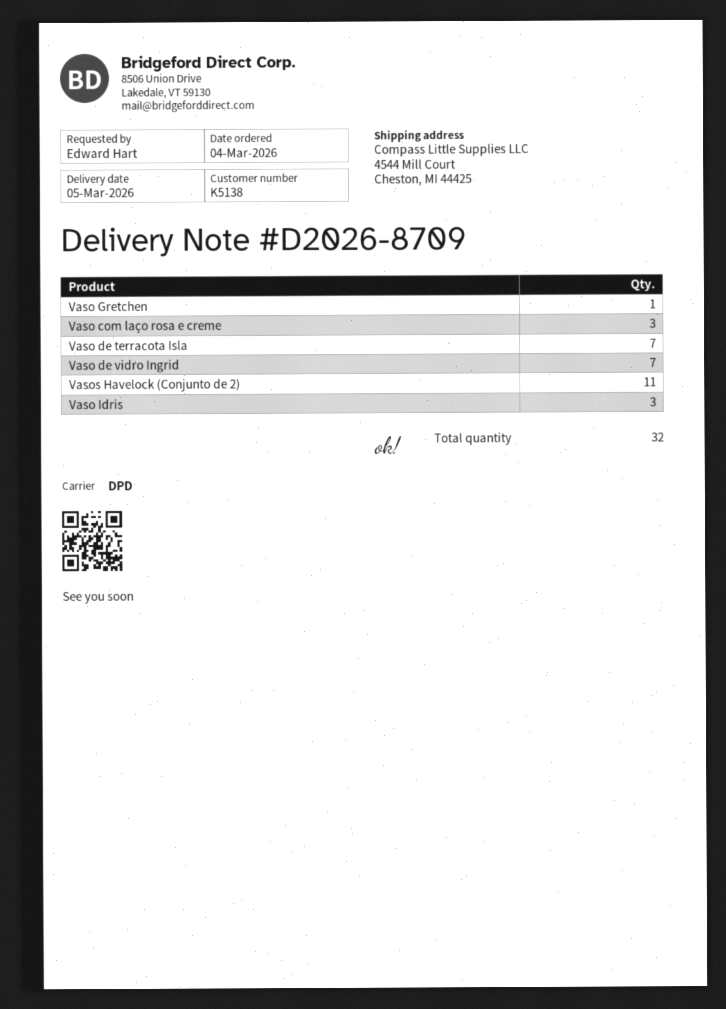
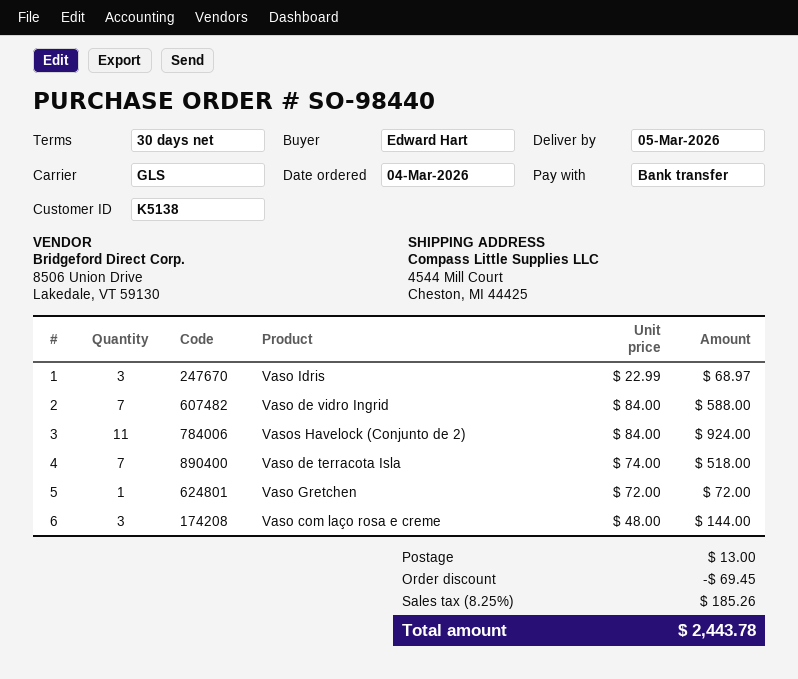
shipping method: DPD -> GLS

